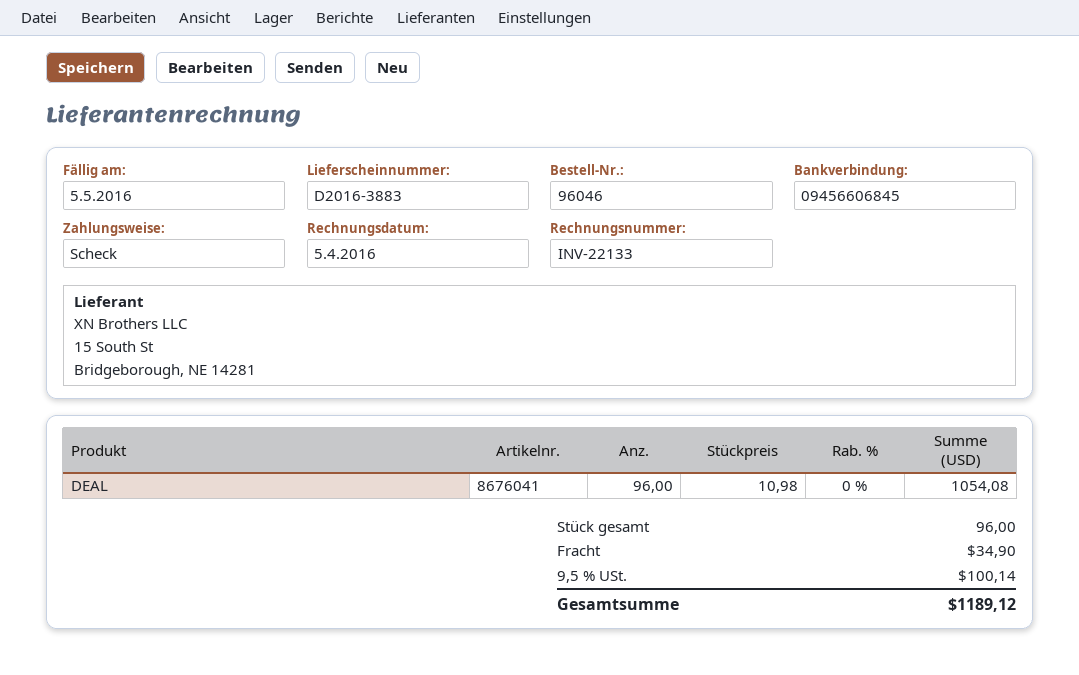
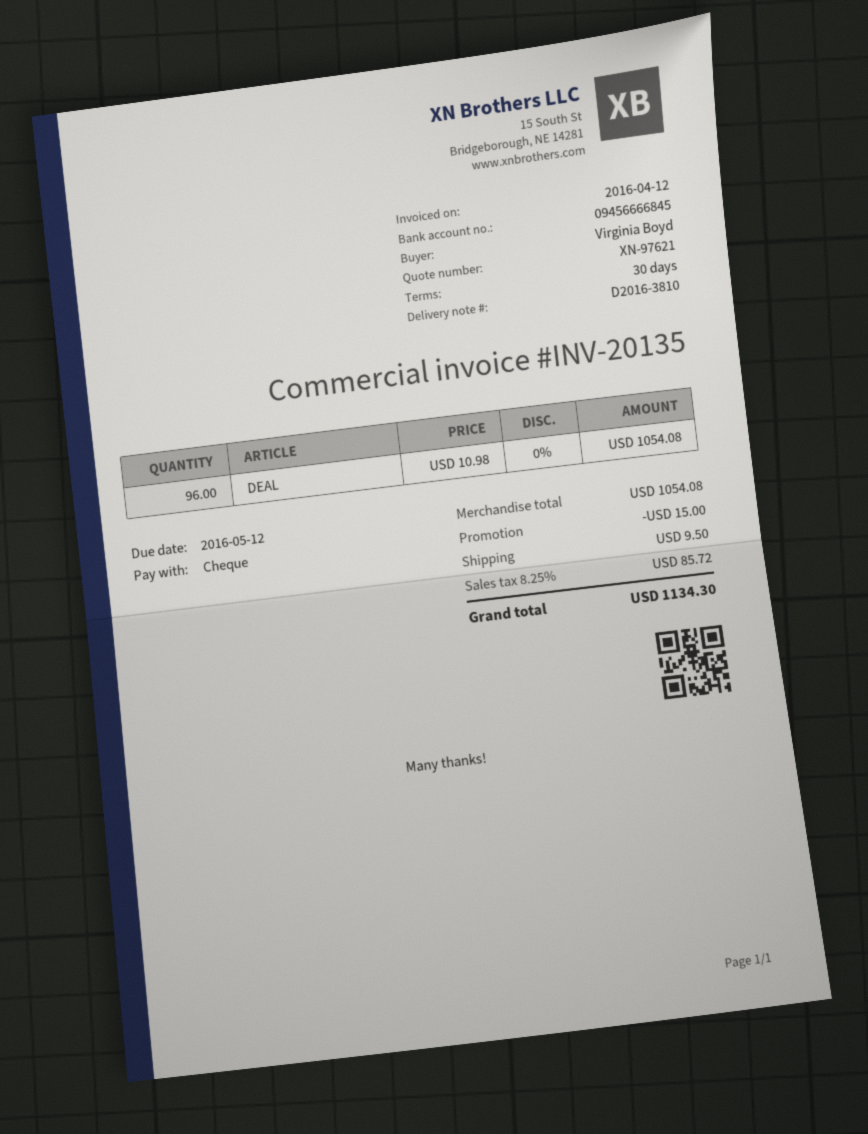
delivery note number: D2016-3883 -> D2016-3810
invoice number: INV-22133 -> INV-20135
invoice date: 2016-04-05 -> 2016-04-12
due date: 2016-05-05 -> 2016-05-12
bank account: 09456606845 -> 09456666845
discount: none -> 15.00
shipping: 34.90 -> 9.50
tax: 9.5% = 100.14 -> 8.25% = 85.72
total: 1189.12 -> 1134.30

